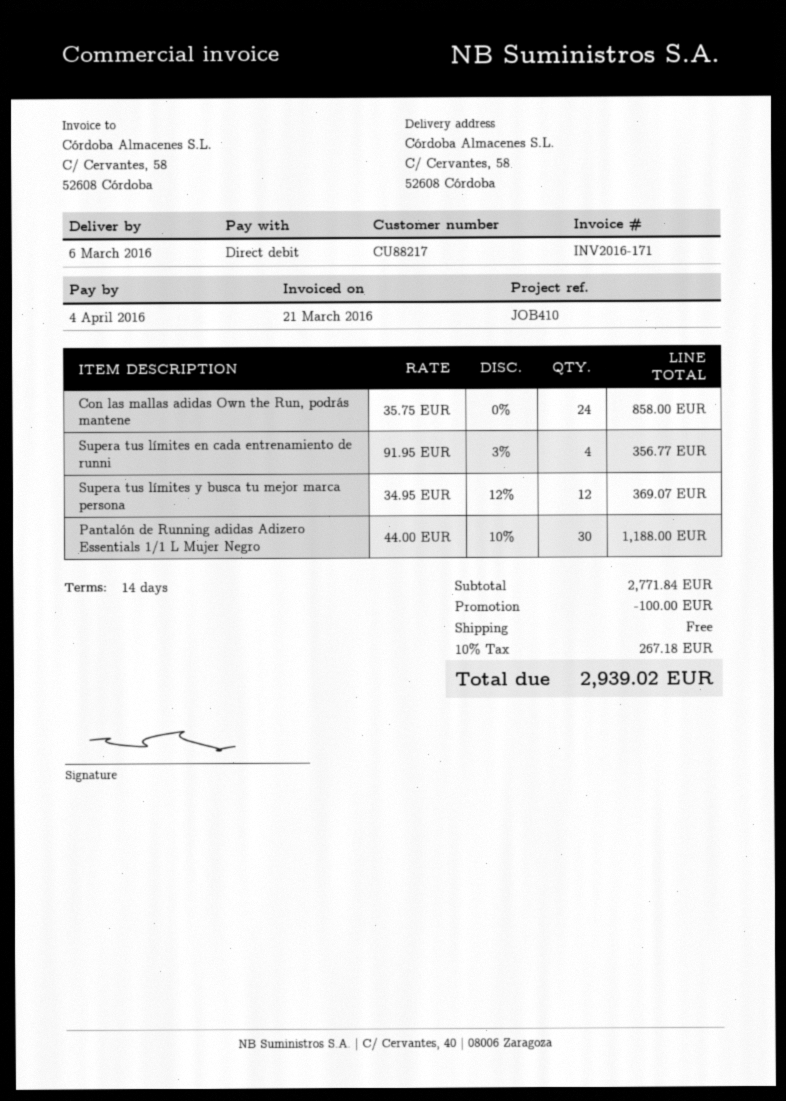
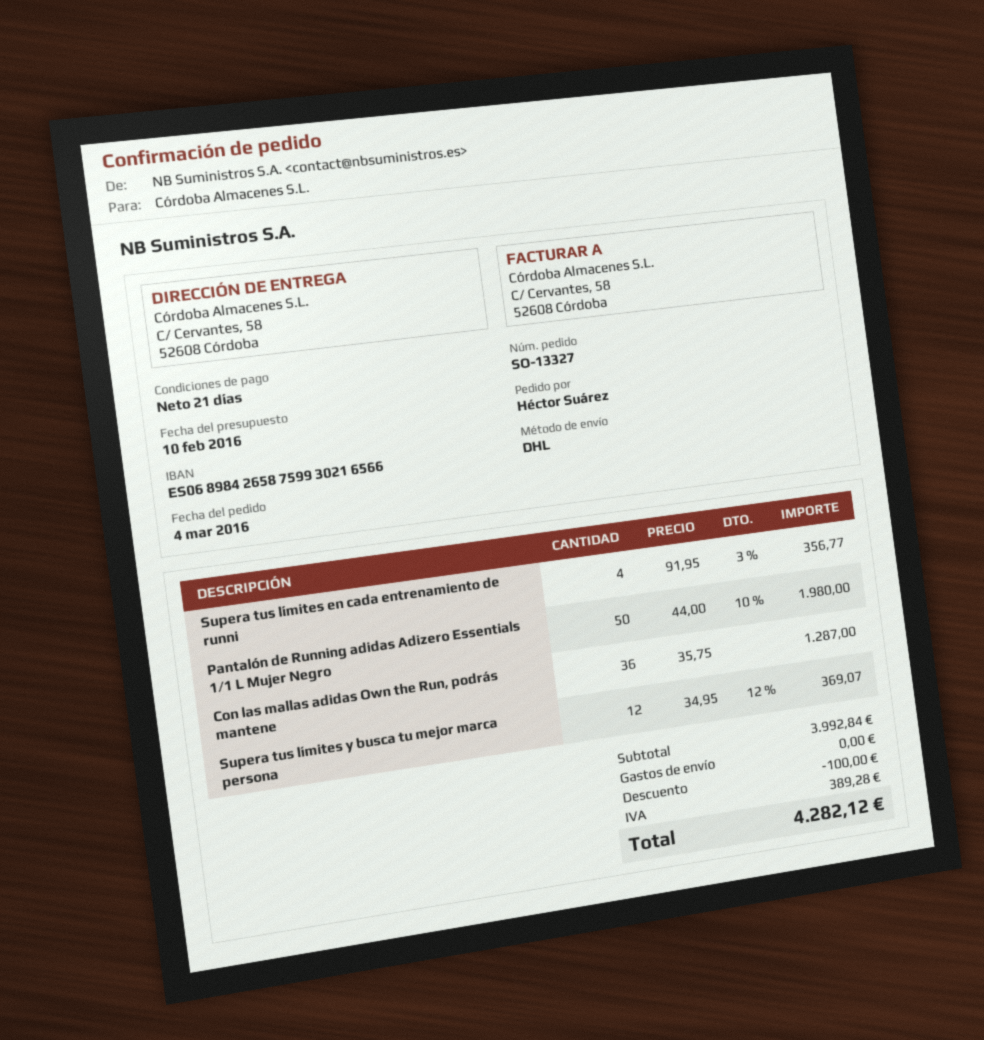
payment terms: 14 days -> 21 days
Con las mallas adidas Own the Run, podrás mantene: 24 x 35.75 = 858.00 -> 36 x 35.75 = 1287.00
Pantalón de Running adidas Adizero Essentials 1/1 L Mujer Negro: 30 x 44.00 - 10% = 1188.00 -> 50 x 44.00 - 10% = 1980.00
subtotal: 2771.84 -> 3992.84
tax: 267.18 -> 389.28
total: 2939.02 -> 4282.12

